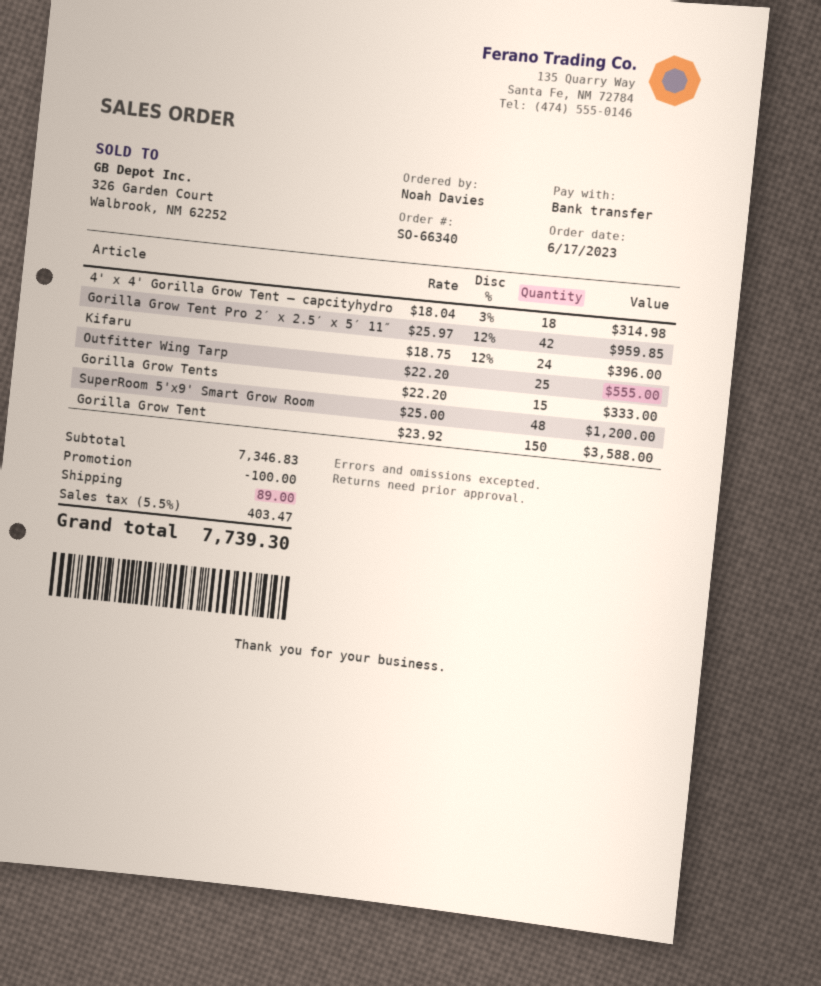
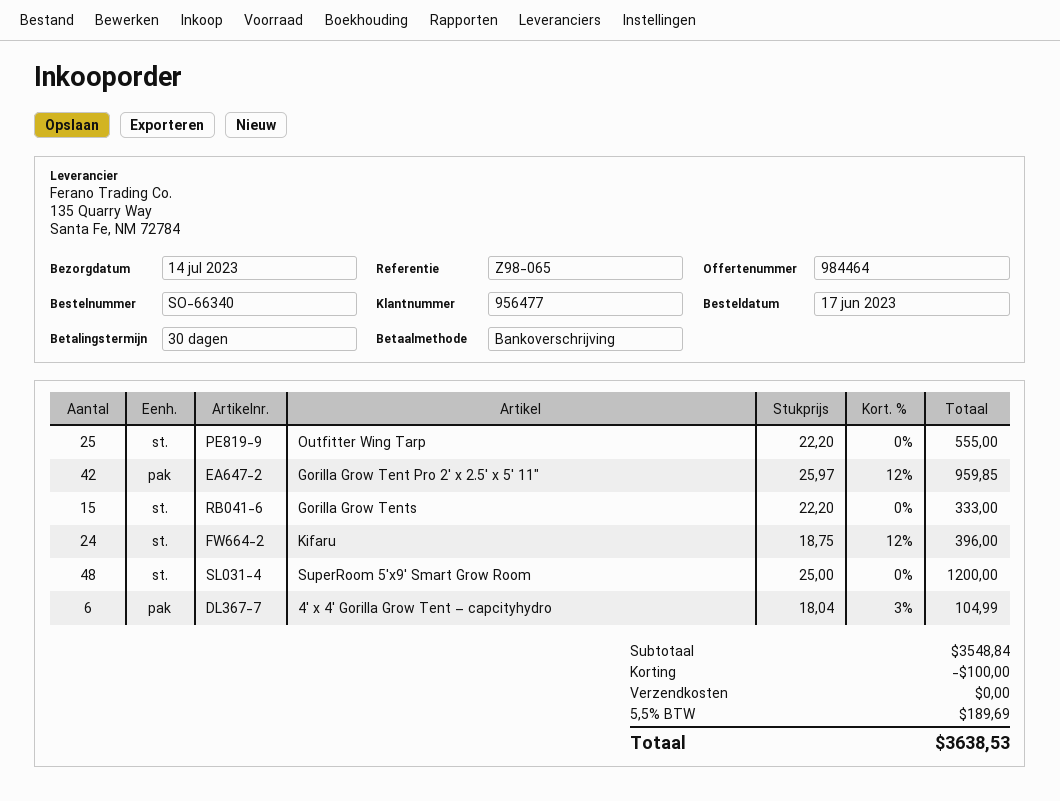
4' x 4' Gorilla Grow Tent – capcityhydro: 18 x 18.04 - 3% = 314.98 -> 6 x 18.04 - 3% = 104.99
Gorilla Grow Tent: 150 x 23.92 = 3588.00 -> none
subtotal: 7346.83 -> 3548.84
shipping: 89.00 -> 0.00
tax: 5.5% = 403.47 -> 5.5% = 189.69
total: 7739.30 -> 3638.53

